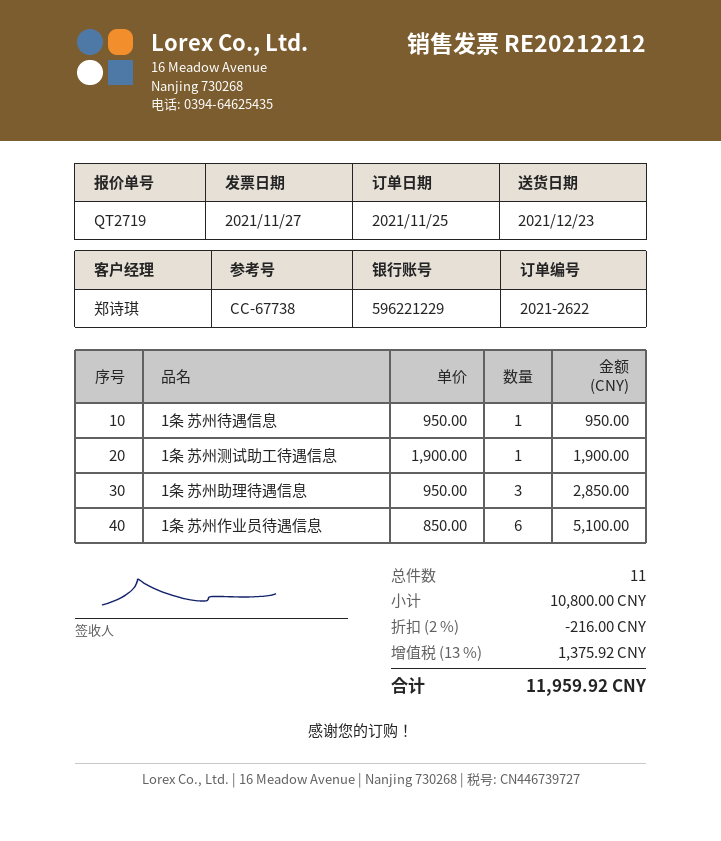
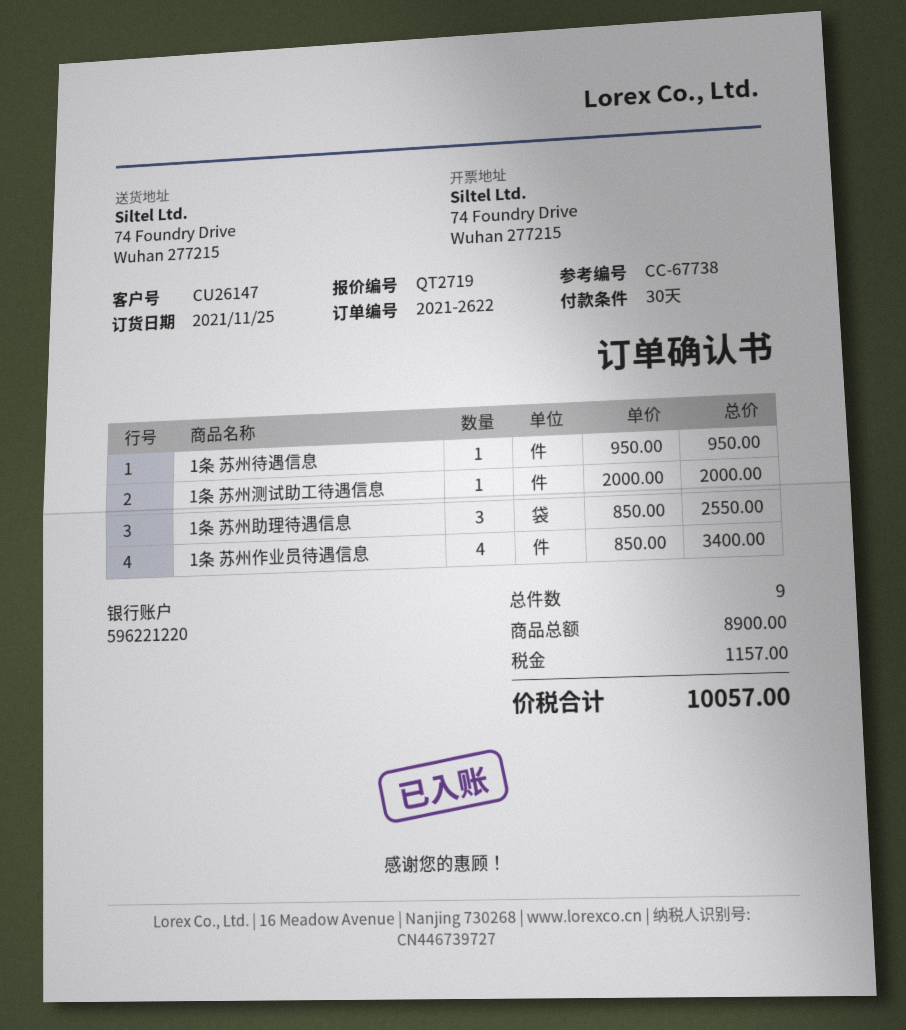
bank account: 596221229 -> 596221220
1条 苏州测试助工待遇信息: 1 x 1900.00 = 1900.00 -> 1 x 2000.00 = 2000.00
1条 苏州助理待遇信息: 3 x 950.00 = 2850.00 -> 3 x 850.00 = 2550.00
1条 苏州作业员待遇信息: 6 x 850.00 = 5100.00 -> 4 x 850.00 = 3400.00
total quantity: 11 -> 9
subtotal: 10800.00 -> 8900.00
discount: 2% = 216.00 -> none
tax: 1375.92 -> 1157.00
total: 11959.92 -> 10057.00

